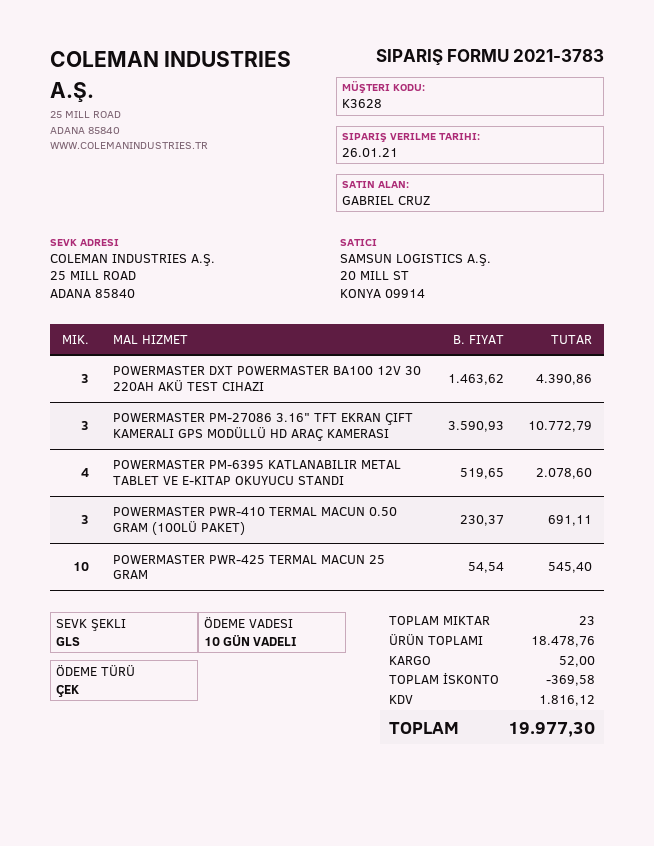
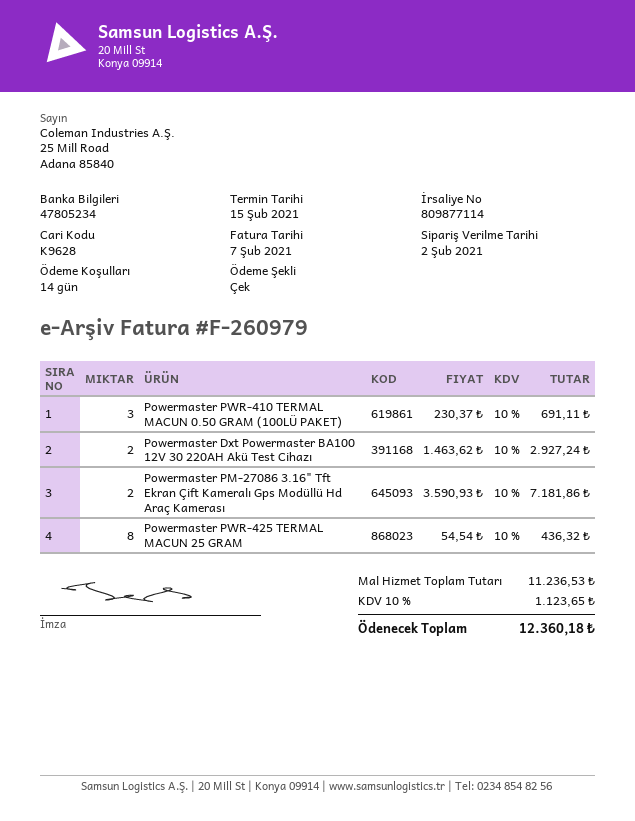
order date: 2021-01-26 -> 2021-02-02
payment terms: 10 days -> 14 days
customer number: K3628 -> K9628
POWERMASTER DXT POWERMASTER BA100 12V 30 220AH AKÜ TEST CIHAZI: 3 x 1463.62 = 4390.86 -> 2 x 1463.62 = 2927.24
POWERMASTER PM-27086 3.16" TFT EKRAN ÇIFT KAMERALI GPS MODÜLLÜ HD ARAÇ KAMERASI: 3 x 3590.93 = 10772.79 -> 2 x 3590.93 = 7181.86
POWERMASTER PM-6395 KATLANABILIR METAL TABLET VE E-KITAP OKUYUCU STANDI: 4 x 519.65 = 2078.60 -> none
POWERMASTER PWR-425 TERMAL MACUN 25 GRAM: 10 x 54.54 = 545.40 -> 8 x 54.54 = 436.32
subtotal: 18478.76 -> 11236.53
discount: 369.58 -> none
shipping: 52.00 -> none
tax: 1816.12 -> 1123.65
total: 19977.30 -> 12360.18

